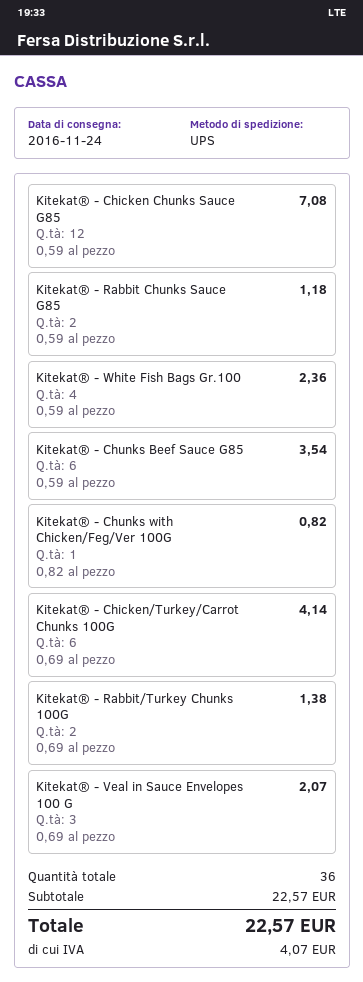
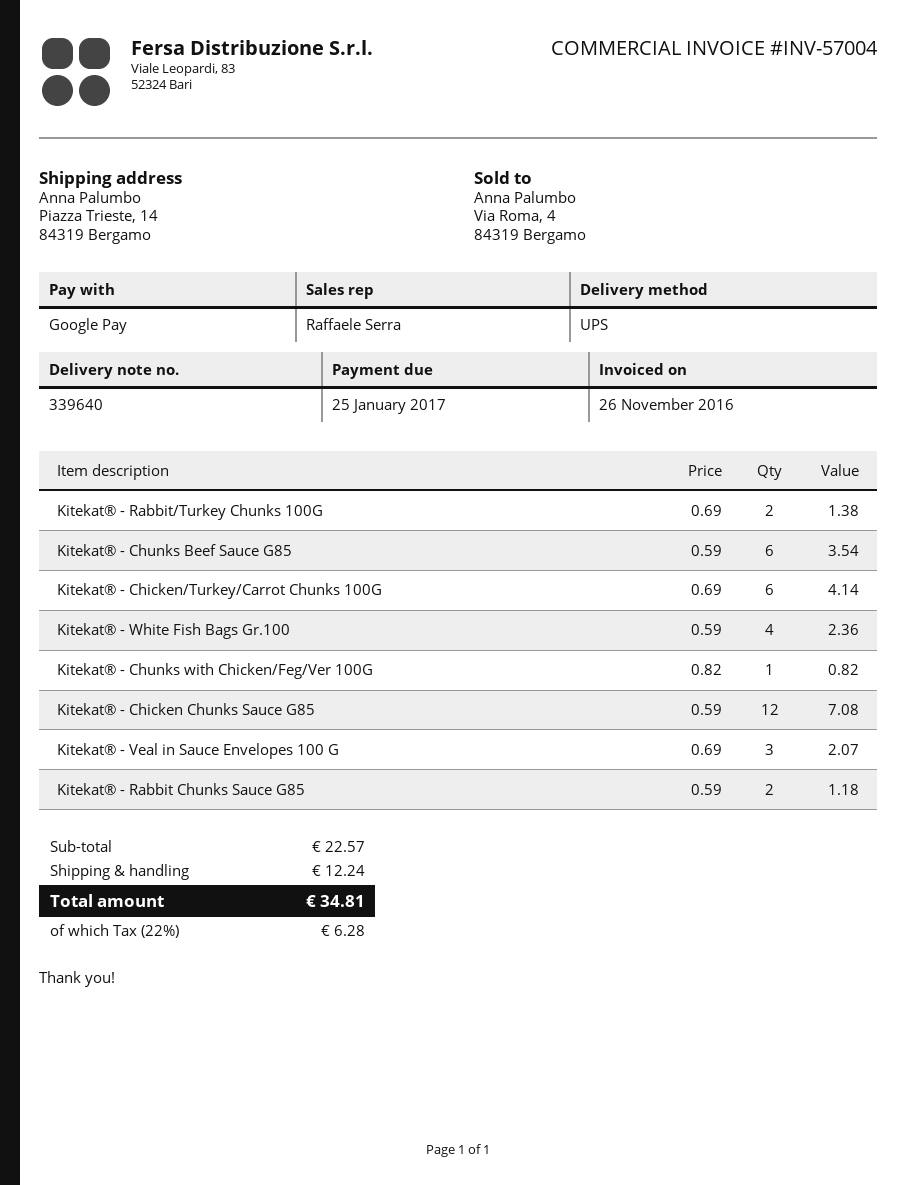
shipping: none -> 12.24
tax: 4.07 -> 6.28
total: 22.57 -> 34.81

